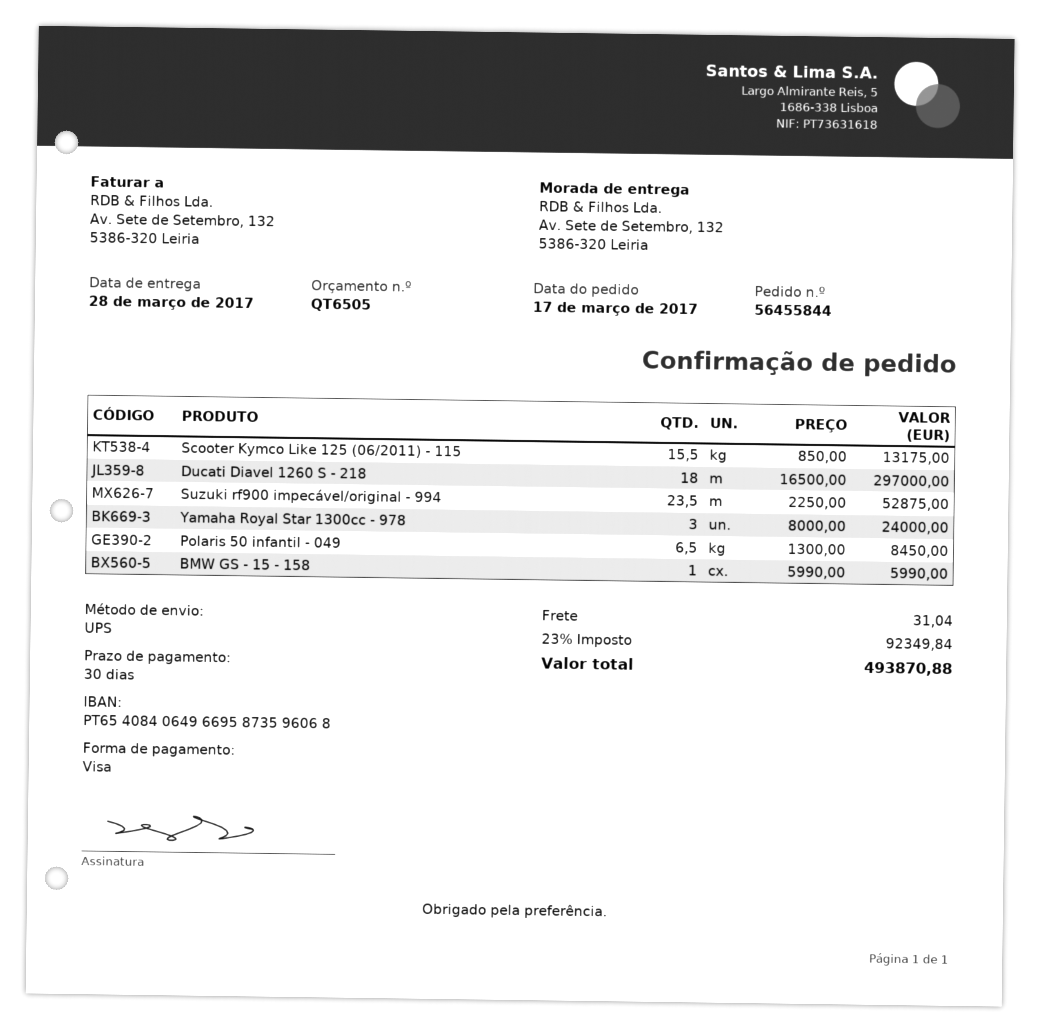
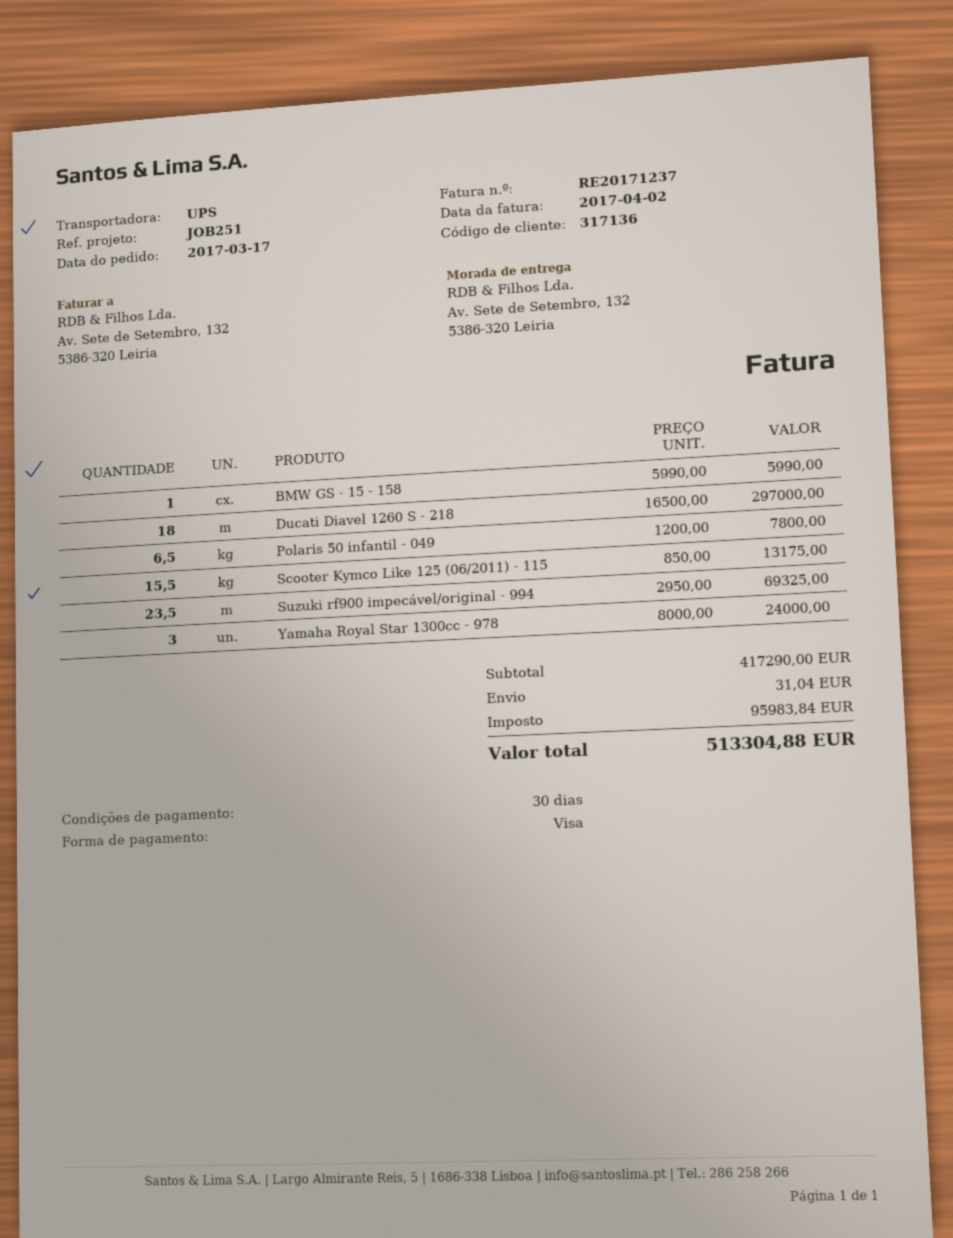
Suzuki rf900 impecável/original - 994: 23.5 x 2250.00 = 52875.00 -> 23.5 x 2950.00 = 69325.00
Polaris 50 infantil - 049: 6.5 x 1300.00 = 8450.00 -> 6.5 x 1200.00 = 7800.00
tax: 92349.84 -> 95983.84
total: 493870.88 -> 513304.88

